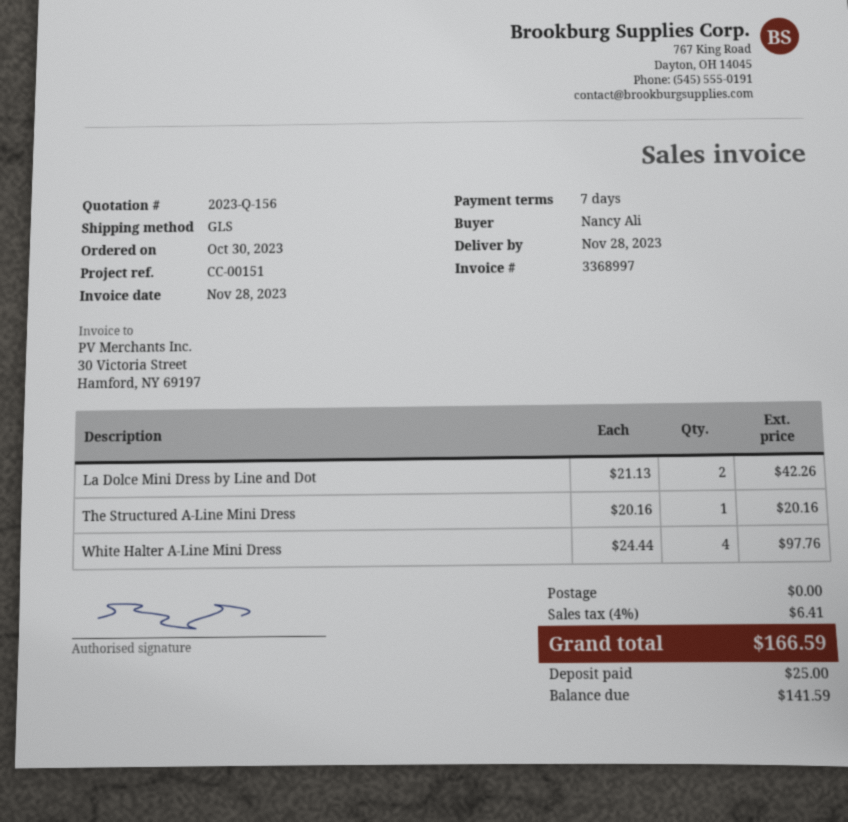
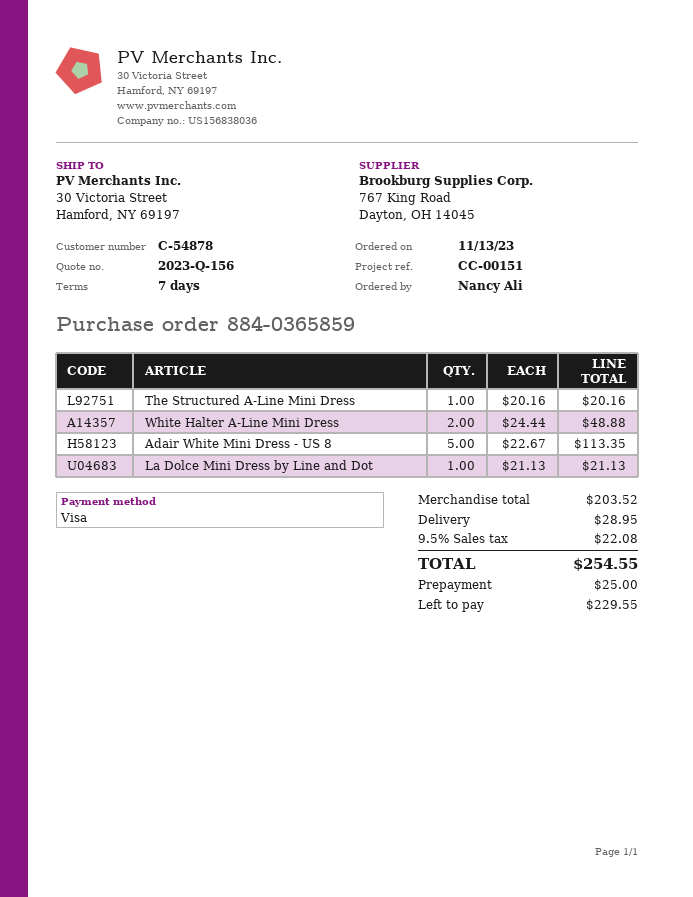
order date: 2023-10-30 -> 2023-11-13
La Dolce Mini Dress by Line and Dot: 2 x 21.13 = 42.26 -> 1 x 21.13 = 21.13
White Halter A-Line Mini Dress: 4 x 24.44 = 97.76 -> 2 x 24.44 = 48.88
Adair White Mini Dress - US 8: none -> 5 x 22.67 = 113.35
shipping: 0.00 -> 28.95
tax: 4% = 6.41 -> 9.5% = 22.08
total: 166.59 -> 254.55
balance: 141.59 -> 229.55

